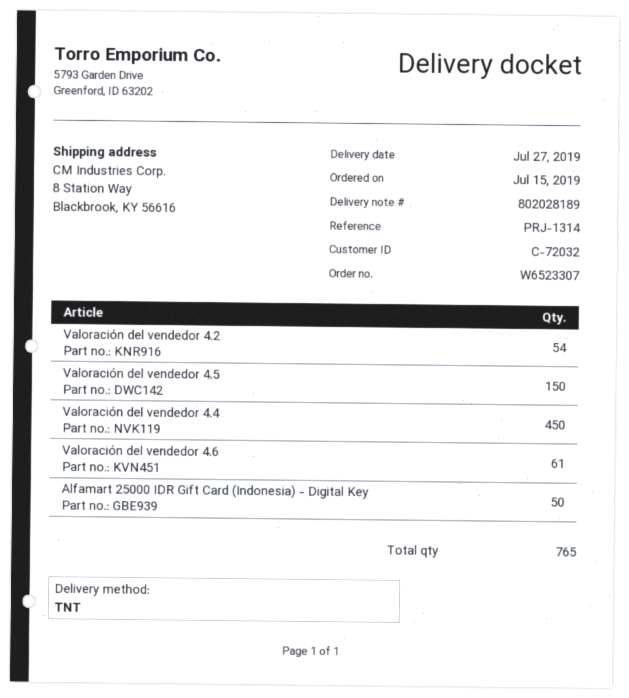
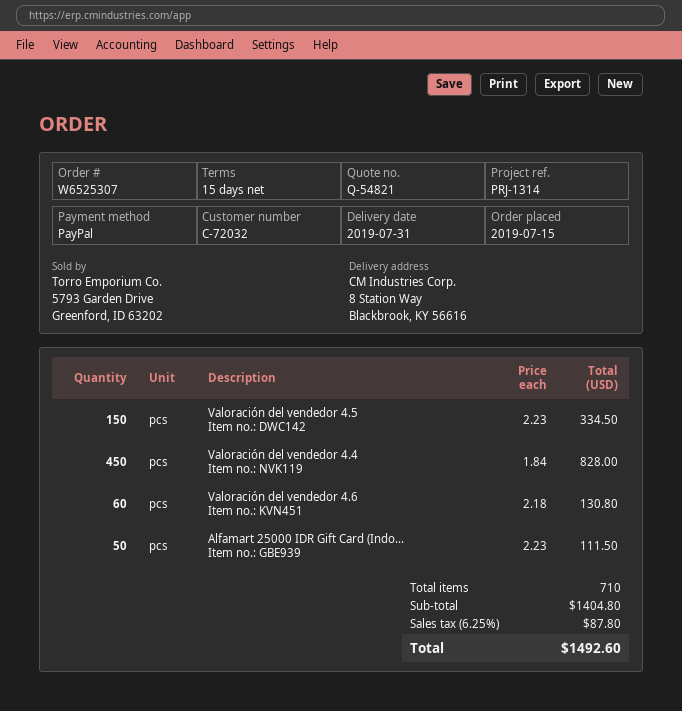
order number: W6523307 -> W6525307
delivery date: 2019-07-27 -> 2019-07-31
Valoración del vendedor 4.2: 54 -> none
Valoración del vendedor 4.6: 61 -> 60
total quantity: 765 -> 710

